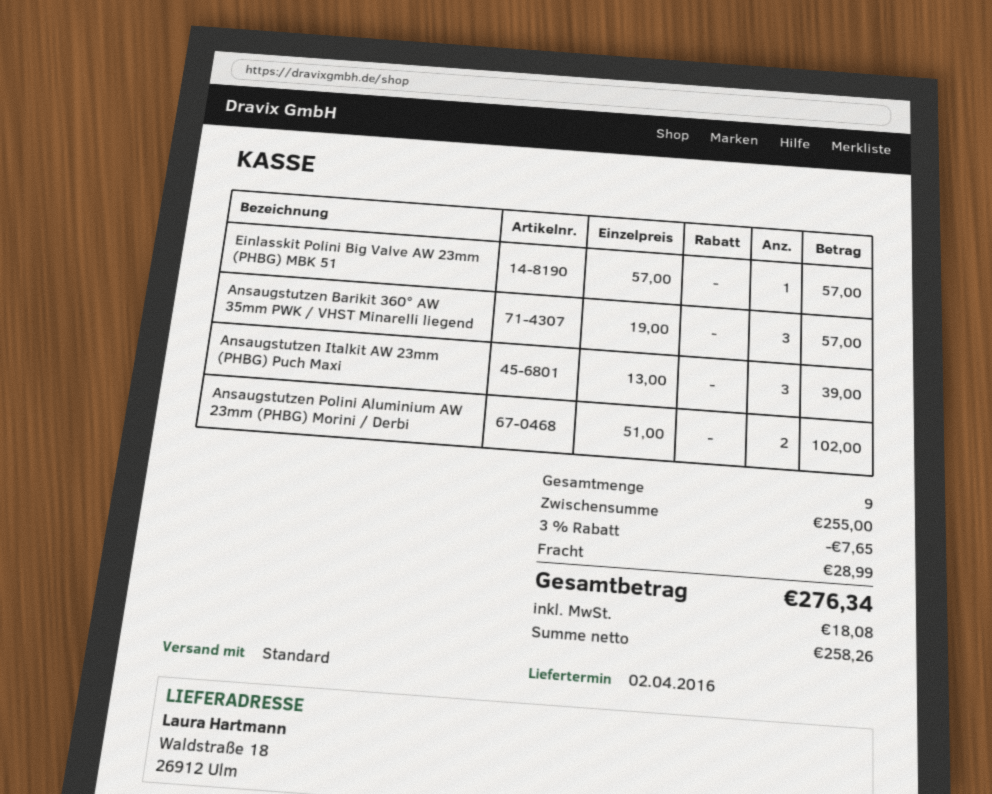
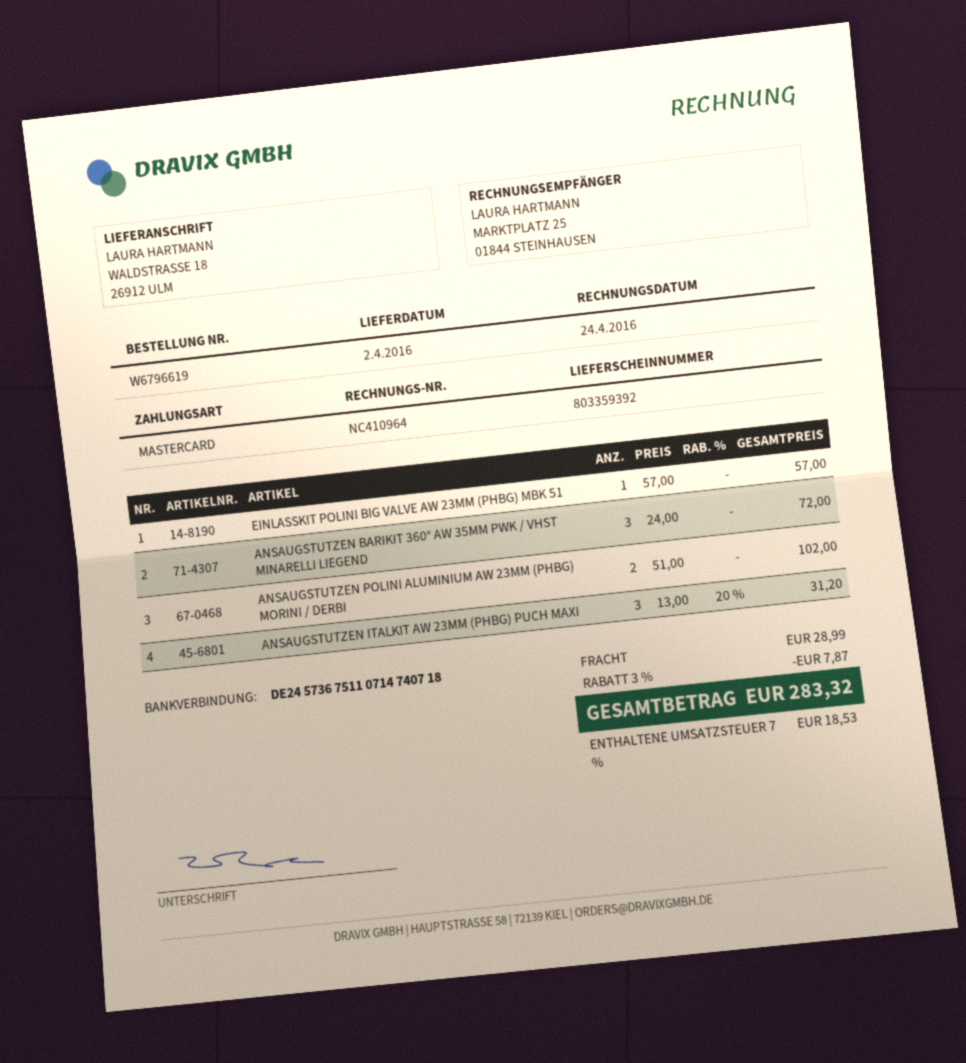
Ansaugstutzen Barikit 360° AW 35mm PWK / VHST Minarelli liegend: 3 x 19.00 = 57.00 -> 3 x 24.00 = 72.00
Ansaugstutzen Italkit AW 23mm (PHBG) Puch Maxi: 3 x 13.00 = 39.00 -> 3 x 13.00 - 20% = 31.20
discount: 3% = 7.65 -> 3% = 7.87
tax: 18.08 -> 18.53
total: 276.34 -> 283.32

